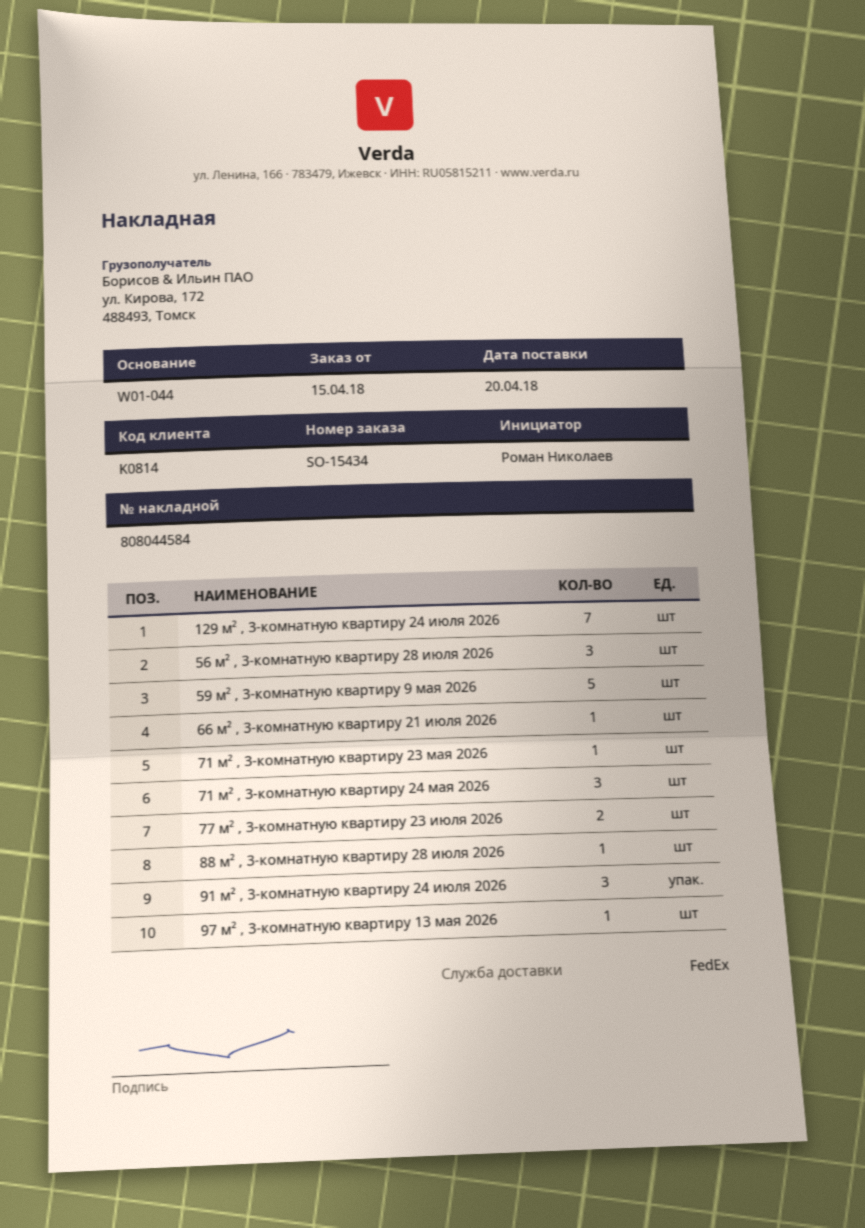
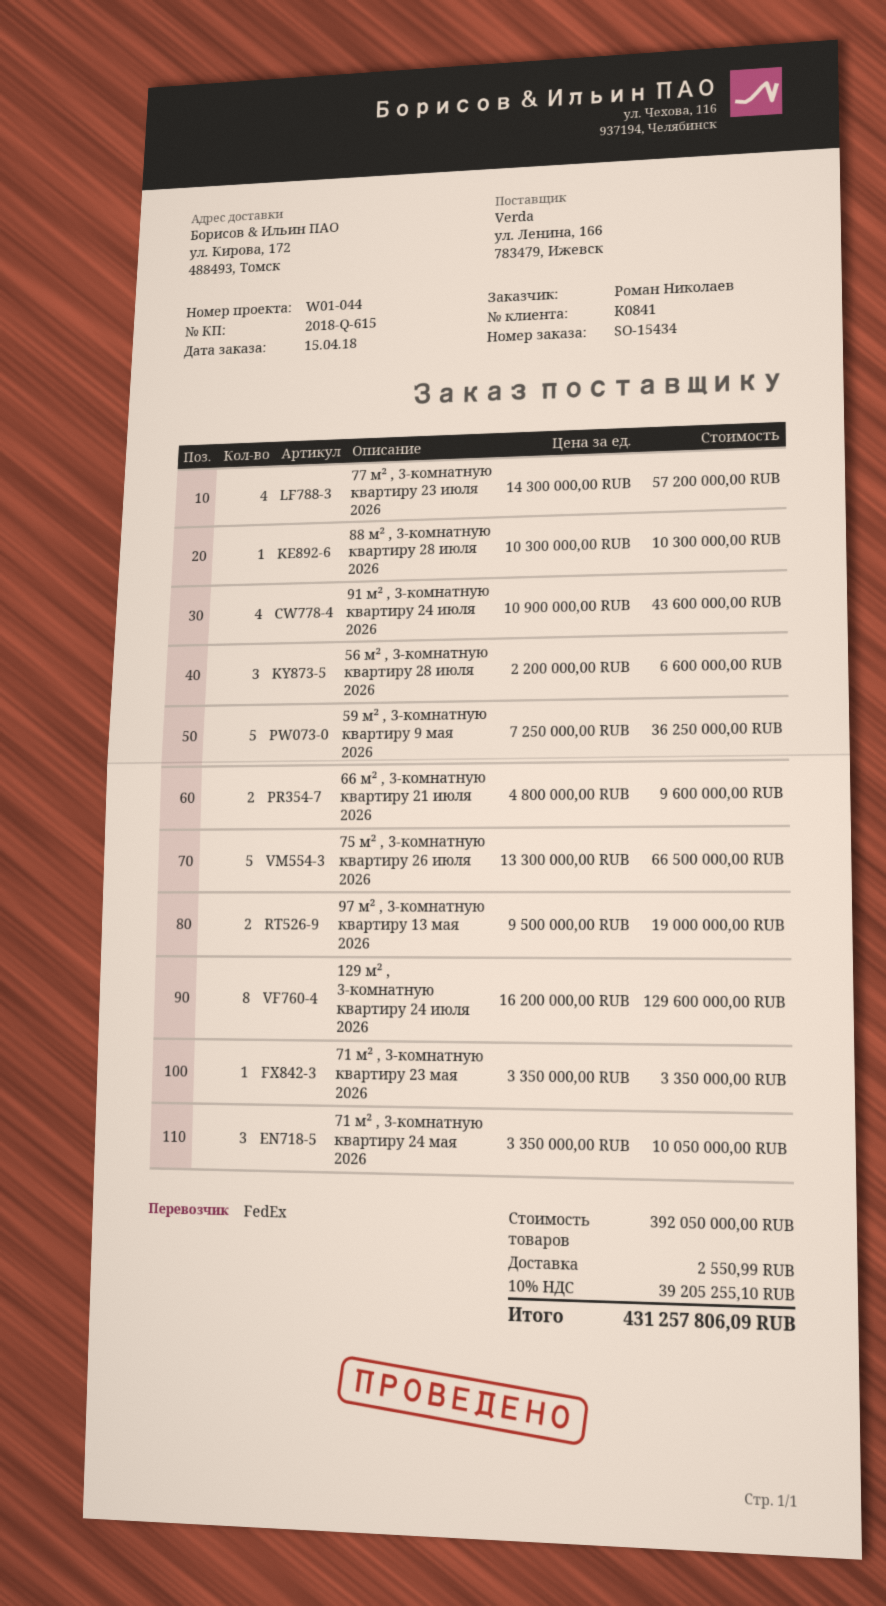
customer number: K0814 -> K0841
129 м² , 3-комнатную квартиру 24 июля 2026: 7 -> 8
66 м² , 3-комнатную квартиру 21 июля 2026: 1 -> 2
77 м² , 3-комнатную квартиру 23 июля 2026: 2 -> 4
91 м² , 3-комнатную квартиру 24 июля 2026: 3 -> 4
97 м² , 3-комнатную квартиру 13 мая 2026: 1 -> 2
75 м² , 3-комнатную квартиру 26 июля 2026: none -> 5

